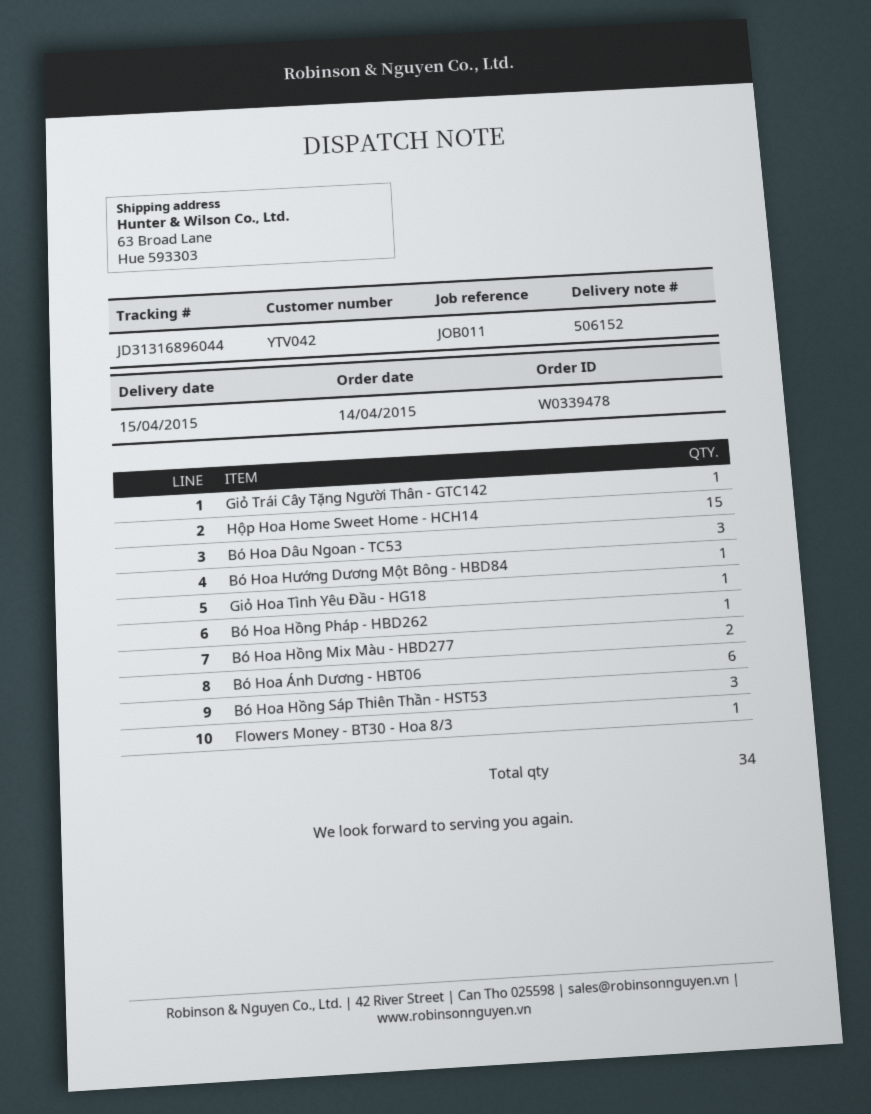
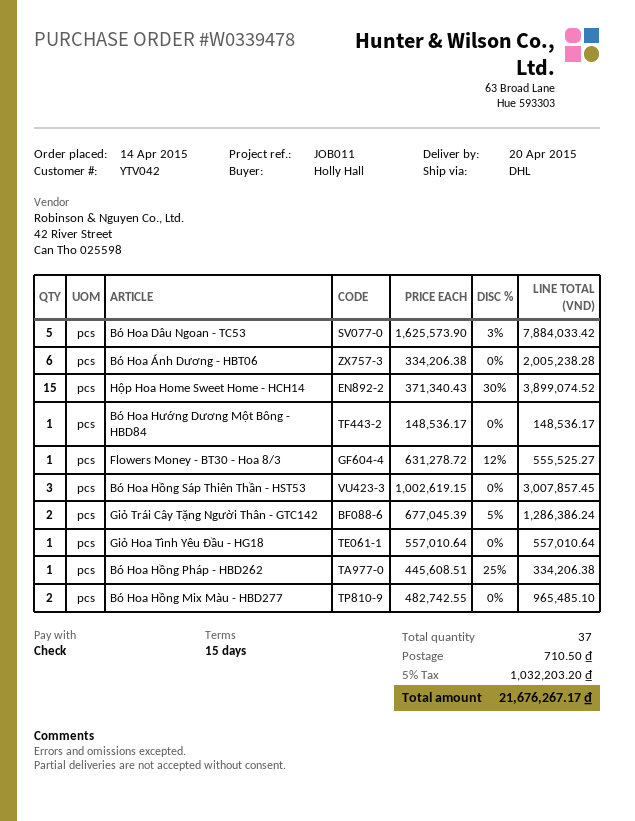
delivery date: 2015-04-15 -> 2015-04-20
Giỏ Trái Cây Tặng Người Thân - GTC142: 1 -> 2
Bó Hoa Dâu Ngoan - TC53: 3 -> 5
total quantity: 34 -> 37

